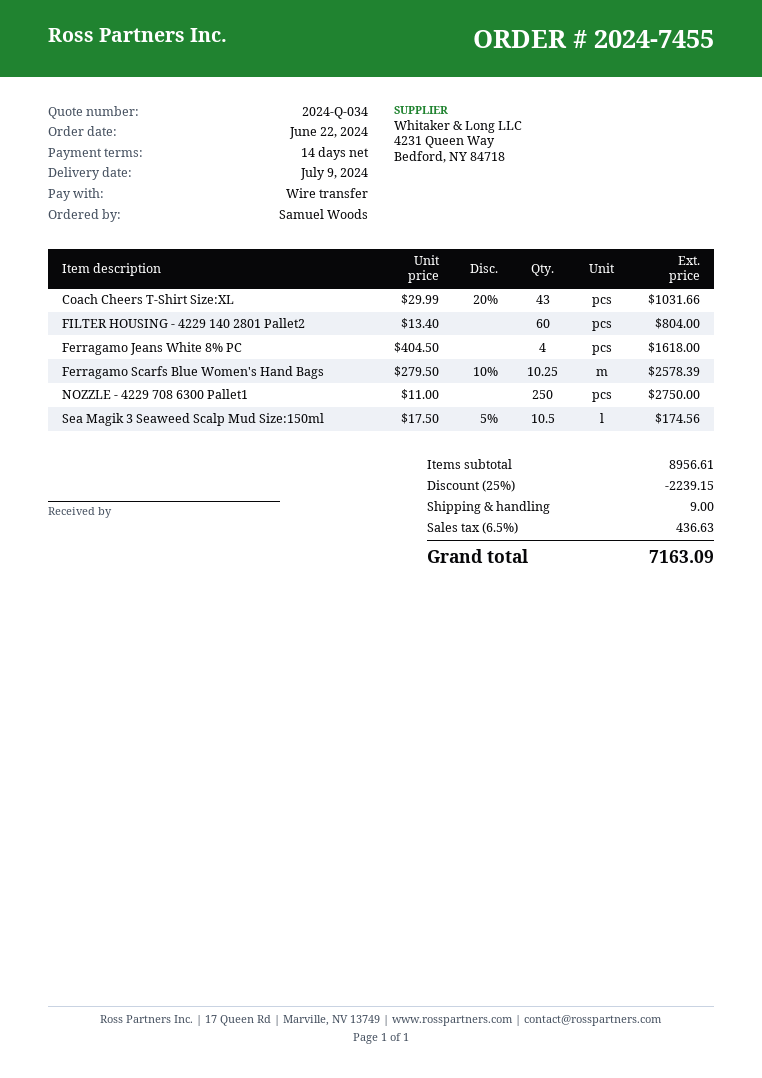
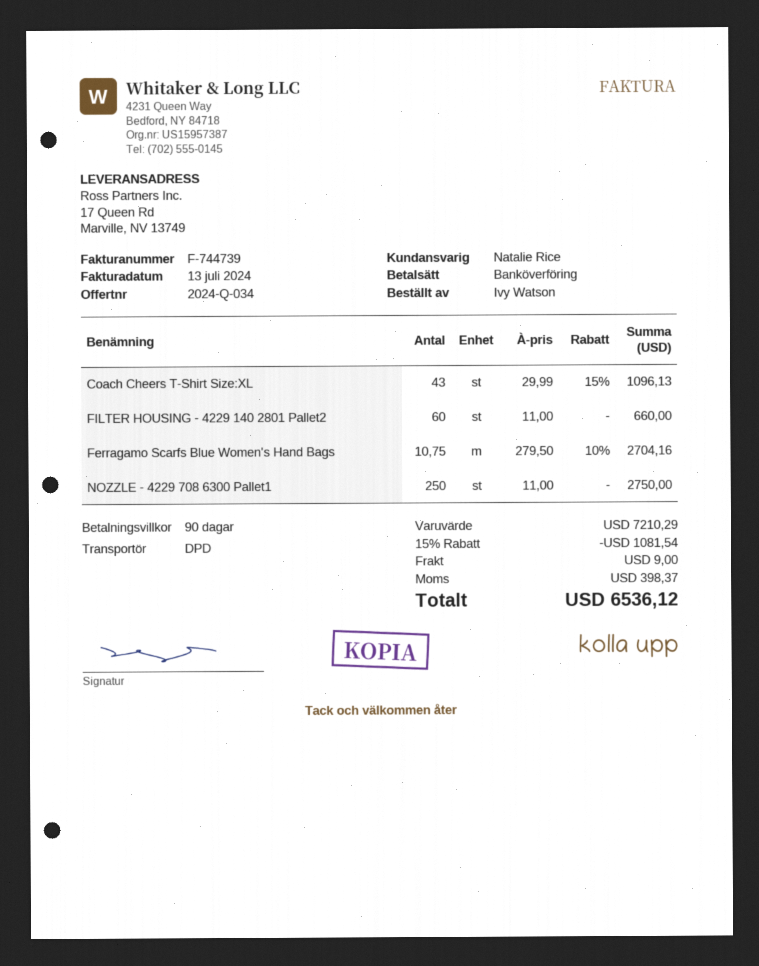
payment terms: 14 days -> 90 days
ordered by: Samuel Woods -> Ivy Watson
Coach Cheers T-Shirt Size:XL: 43 x 29.99 - 20% = 1031.66 -> 43 x 29.99 - 15% = 1096.13
FILTER HOUSING - 4229 140 2801 Pallet2: 60 x 13.40 = 804.00 -> 60 x 11.00 = 660.00
Ferragamo Jeans White 8% PC: 4 x 404.50 = 1618.00 -> none
Ferragamo Scarfs Blue Women's Hand Bags: 10.25 x 279.50 - 10% = 2578.39 -> 10.75 x 279.50 - 10% = 2704.16
Sea Magik 3 Seaweed Scalp Mud Size:150ml: 10.5 x 17.50 - 5% = 174.56 -> none
subtotal: 8956.61 -> 7210.29
discount: 25% = 2239.15 -> 15% = 1081.54
tax: 436.63 -> 398.37
total: 7163.09 -> 6536.12

